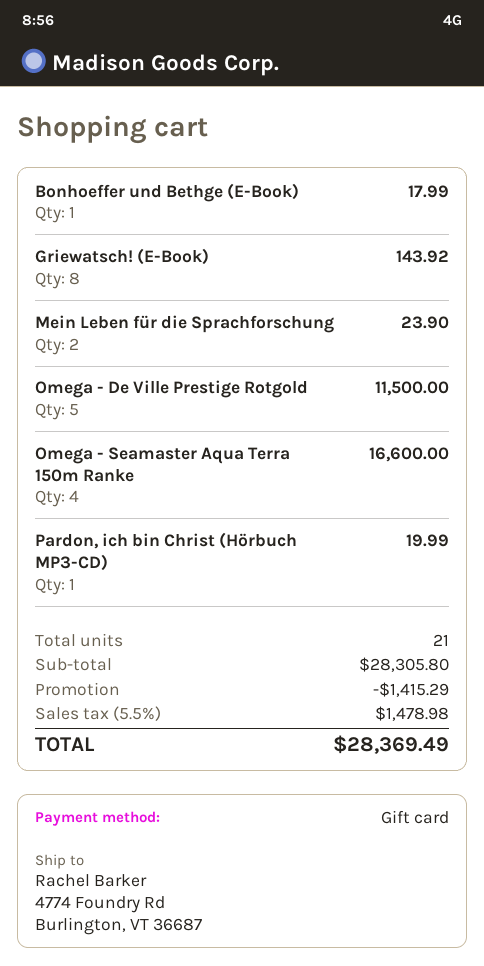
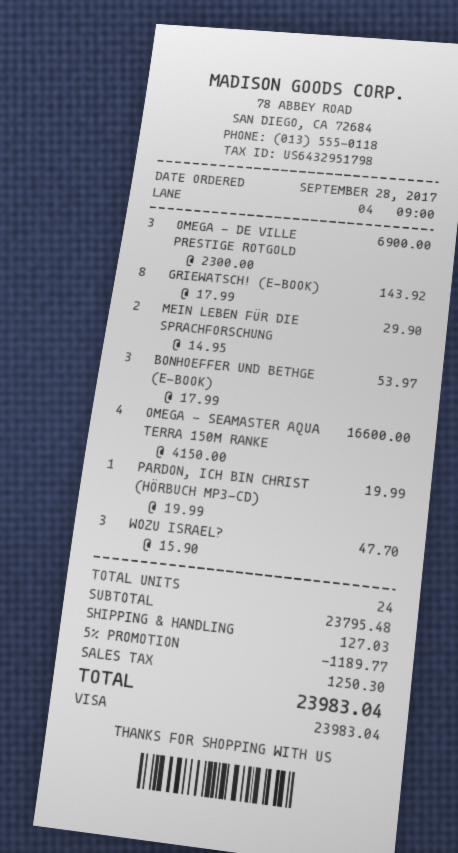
payment method: gift card -> Visa
Bonhoeffer und Bethge (E-Book): 1 for 17.99 -> 3 for 53.97
Mein Leben für die Sprachforschung: 2 for 23.90 -> 2 for 29.90
Omega - De Ville Prestige Rotgold: 5 for 11500.00 -> 3 for 6900.00
WOZU ISRAEL?: none -> 3 for 47.70
total quantity: 21 -> 24
subtotal: 28305.80 -> 23795.48
discount: 1415.29 -> 1189.77
shipping: none -> 127.03
tax: 1478.98 -> 1250.30
total: 28369.49 -> 23983.04

